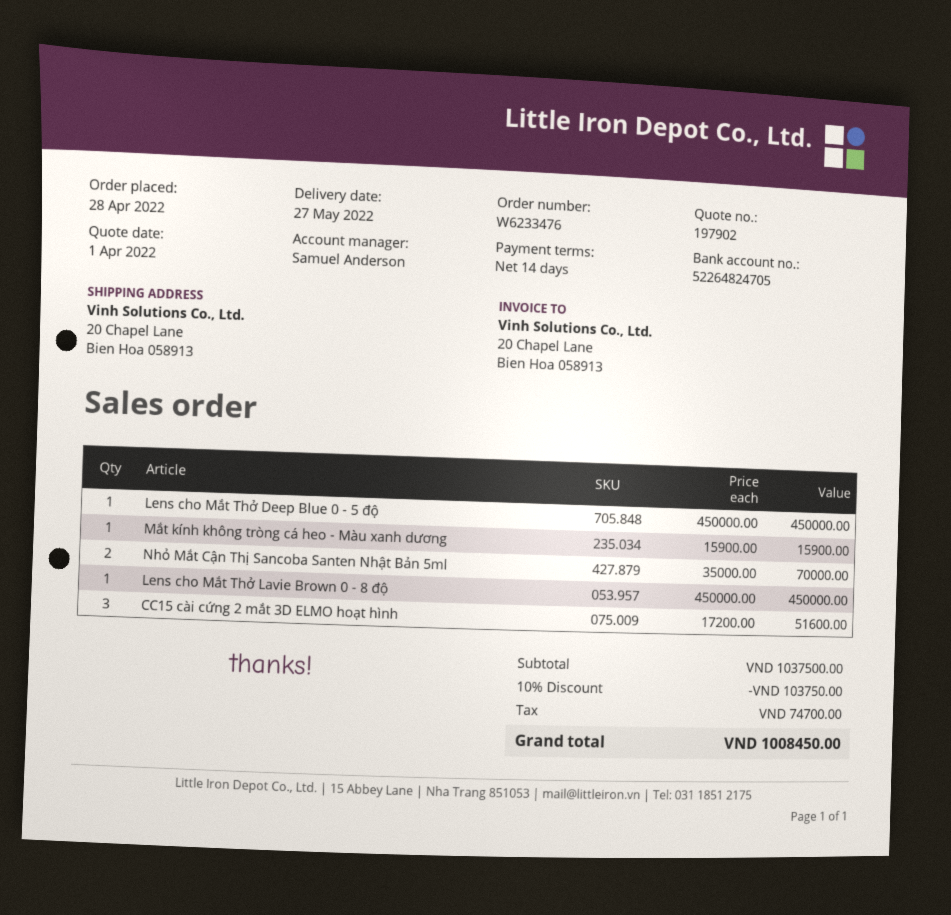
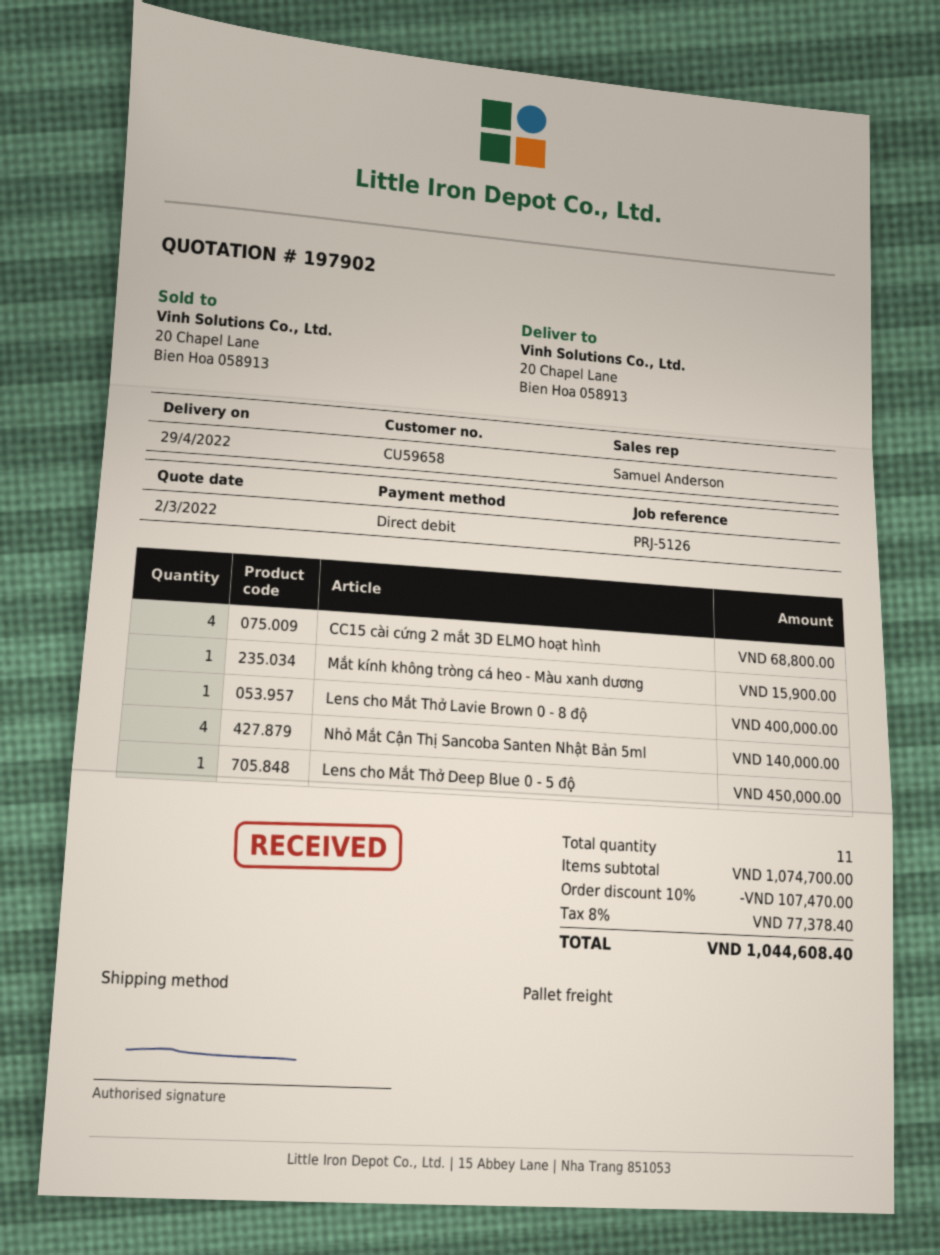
quote date: 2022-04-01 -> 2022-03-02
delivery date: 2022-05-27 -> 2022-04-29
Nhỏ Mắt Cận Thị Sancoba Santen Nhật Bản 5ml: 2 for 70000.00 -> 4 for 140000.00
Lens cho Mắt Thở Lavie Brown 0 - 8 độ: 1 for 450000.00 -> 1 for 400000.00
CC15 cài cứng 2 mắt 3D ELMO hoạt hình: 3 for 51600.00 -> 4 for 68800.00
subtotal: 1037500.00 -> 1074700.00
discount: 10% = 103750.00 -> 10% = 107470.00
tax: 74700.00 -> 77378.40
total: 1008450.00 -> 1044608.40

